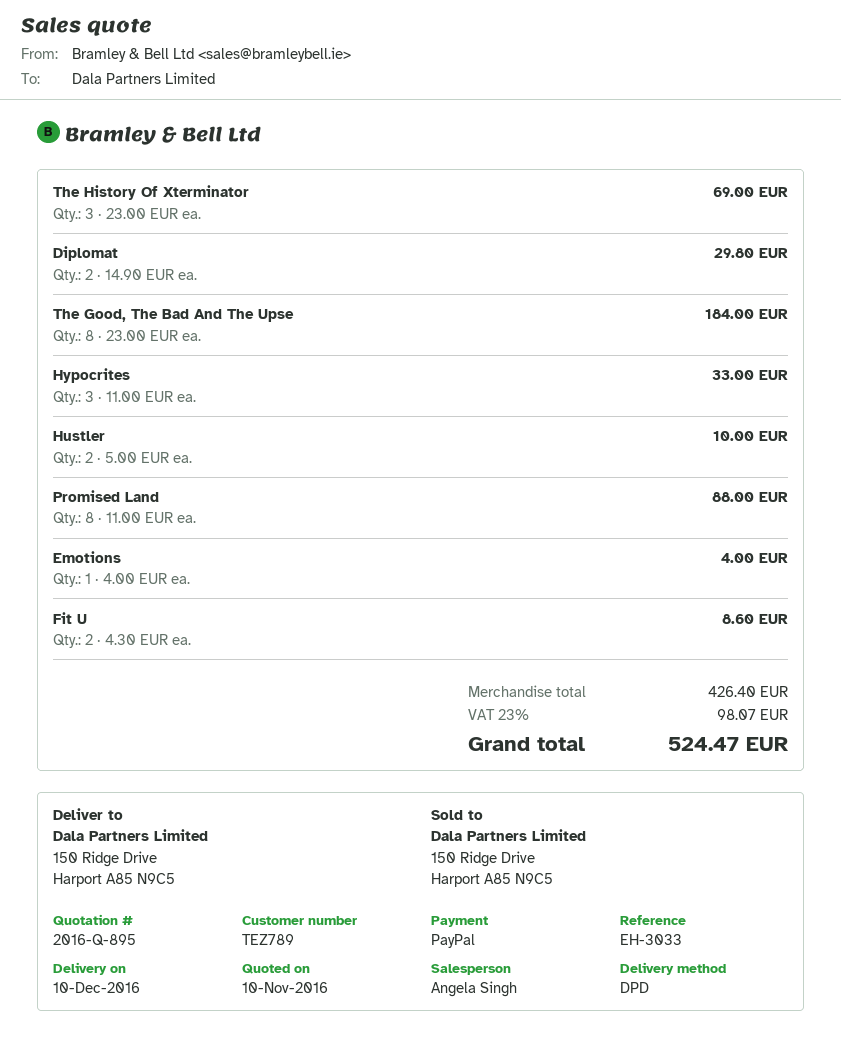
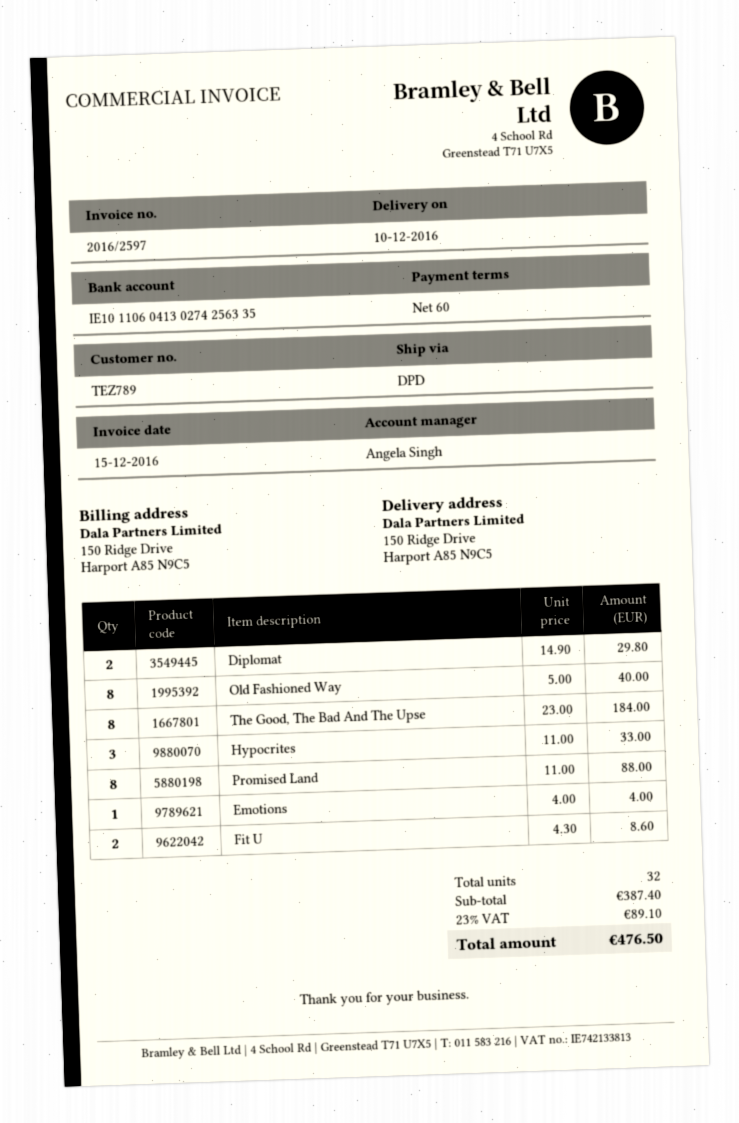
The History Of Xterminator: 3 x 23.00 = 69.00 -> none
Hustler: 2 x 5.00 = 10.00 -> none
Old Fashioned Way: none -> 8 x 5.00 = 40.00
subtotal: 426.40 -> 387.40
tax: 23% = 98.07 -> 23% = 89.10
total: 524.47 -> 476.50

